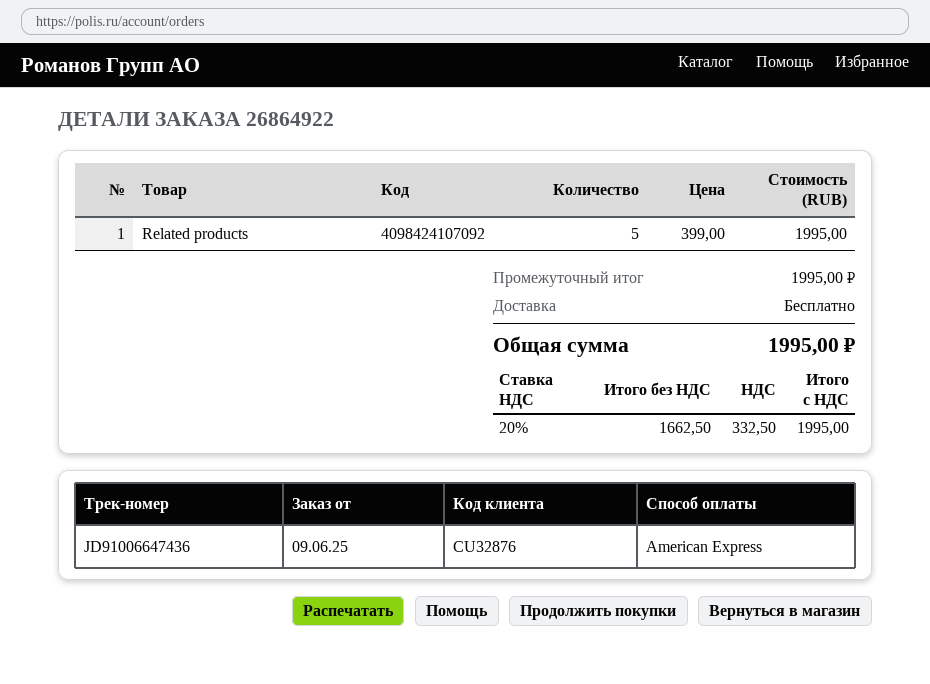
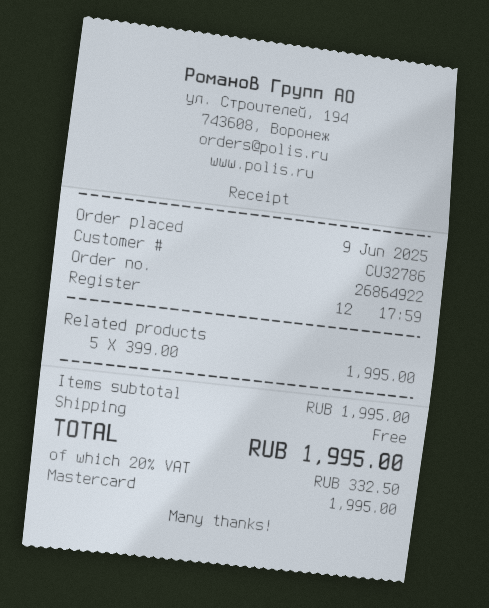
customer number: CU32876 -> CU32786
payment method: American Express -> Mastercard

